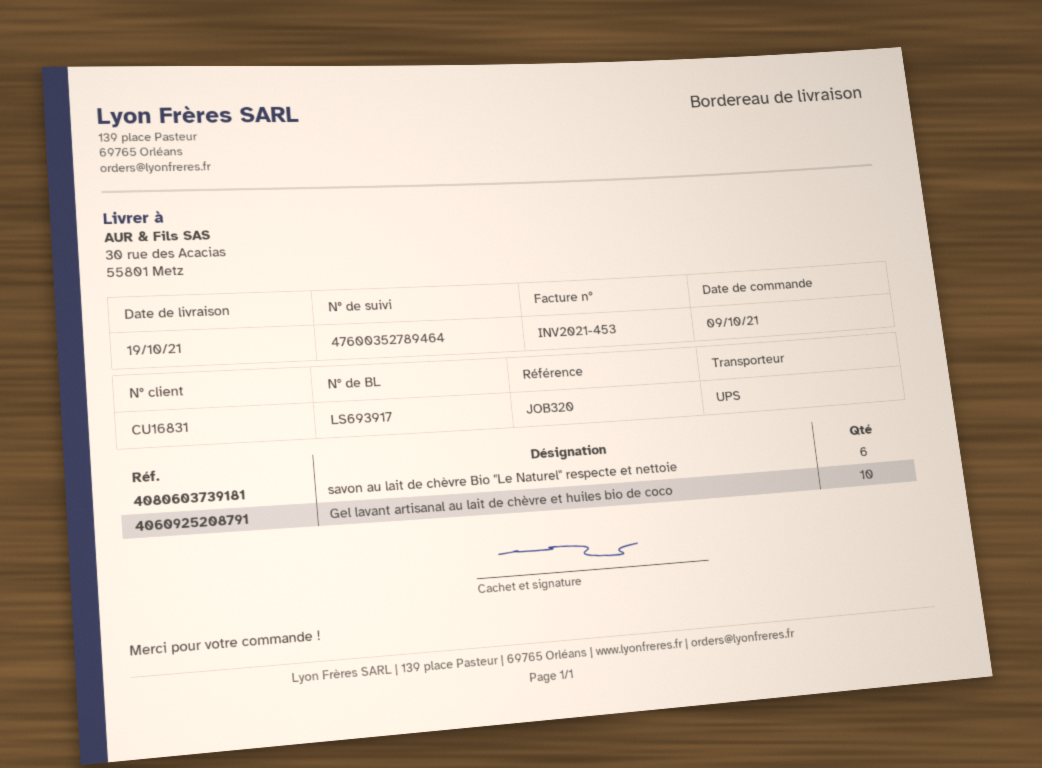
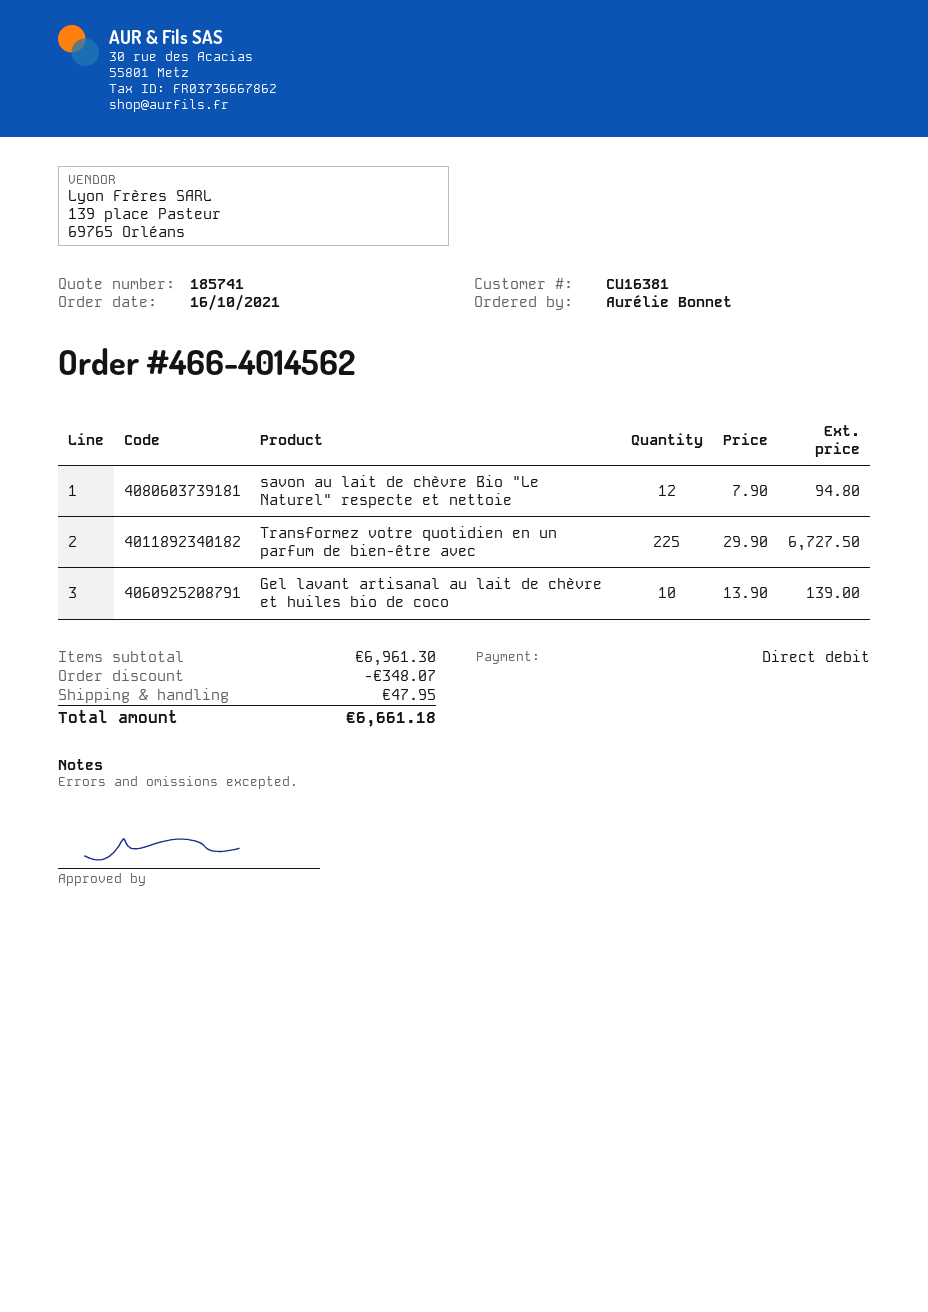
order date: 2021-10-09 -> 2021-10-16
customer number: CU16831 -> CU16381
savon au lait de chèvre Bio "Le Naturel" respecte et nettoie: 6 -> 12
Transformez votre quotidien en un parfum de bien-être avec: none -> 225

